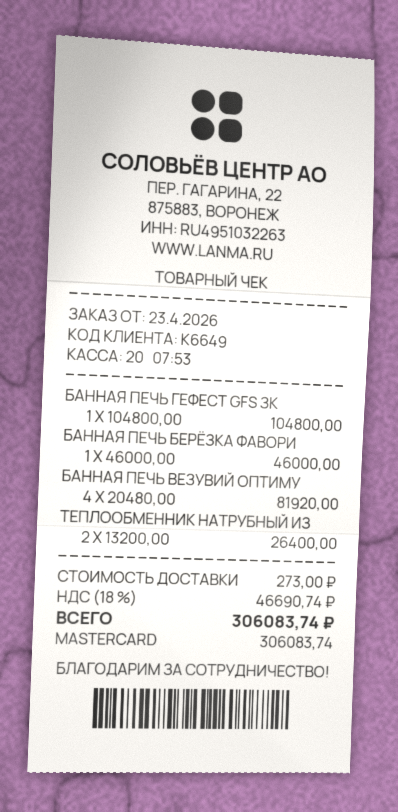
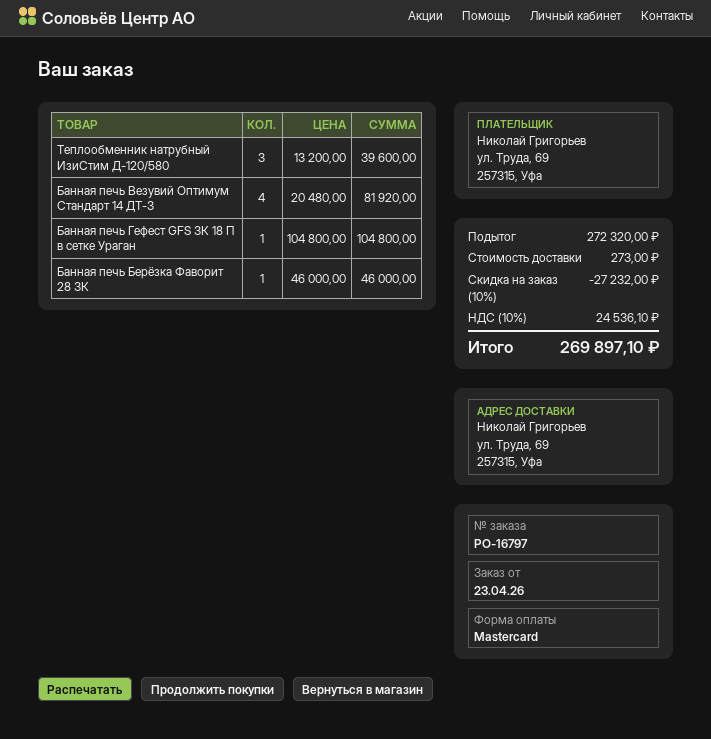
ТЕПЛООБМЕННИК НАТРУБНЫЙ ИЗ: 2 x 13200.00 = 26400.00 -> 3 x 13200.00 = 39600.00
discount: none -> 10% = 27232.00
tax: 18% = 46690.74 -> 10% = 24536.10
total: 306083.74 -> 269897.10

